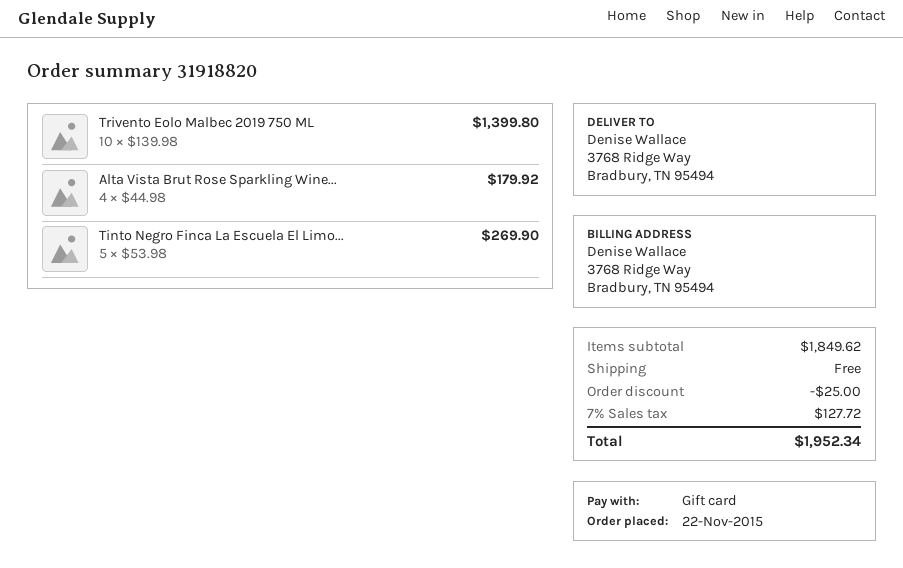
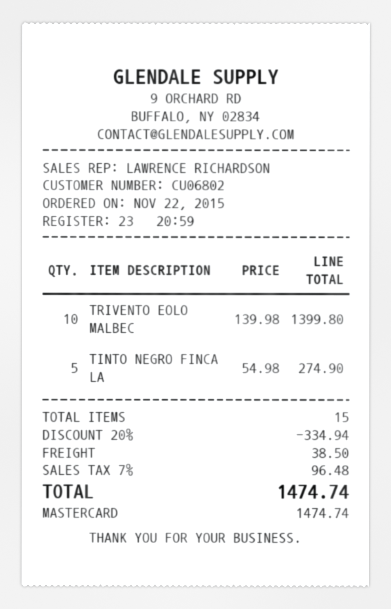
payment method: gift card -> Mastercard
Alta Vista Brut Rose Sparkling Wine...: 4 x 44.98 = 179.92 -> none
Tinto Negro Finca La Escuela El Limo...: 5 x 53.98 = 269.90 -> 5 x 54.98 = 274.90
discount: 25.00 -> 334.94
shipping: 0.00 -> 38.50
tax: 7% = 127.72 -> 7% = 96.48
total: 1952.34 -> 1474.74

